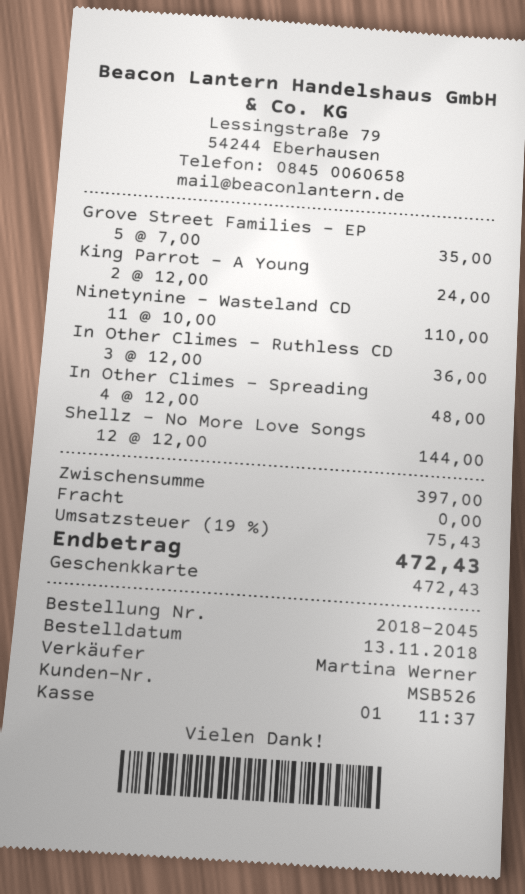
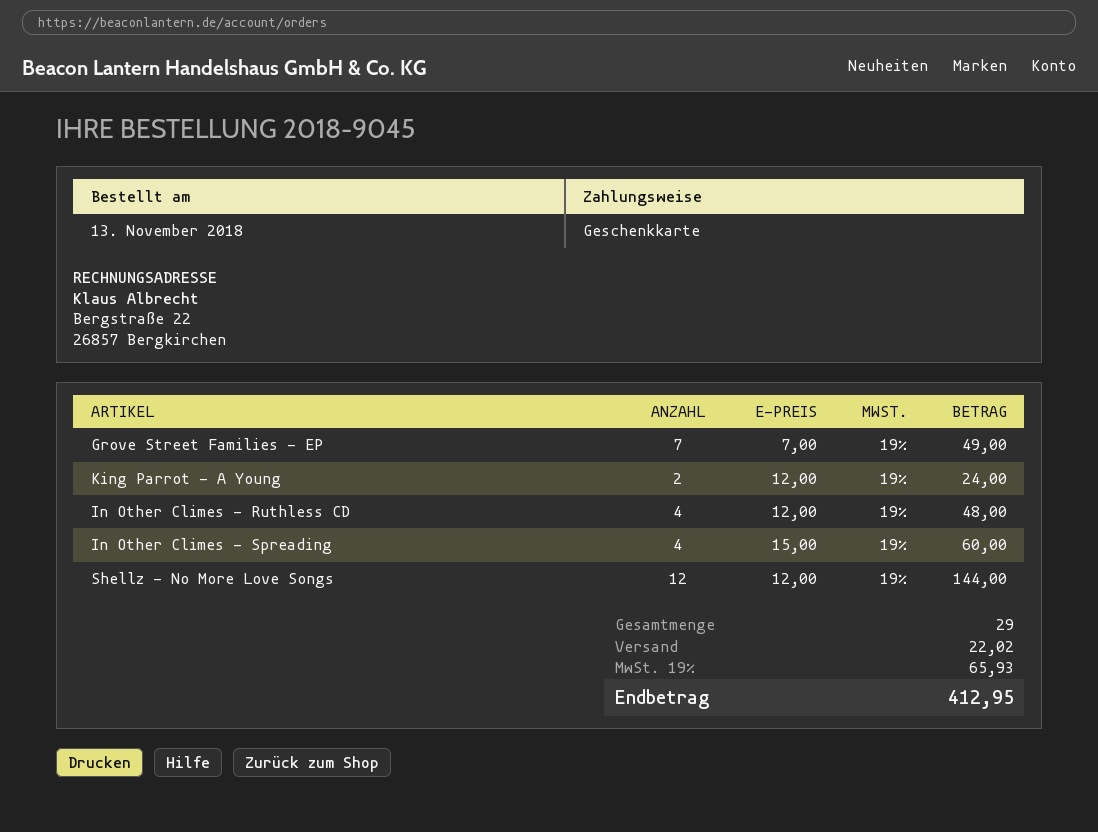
order number: 2018-2045 -> 2018-9045
Grove Street Families - EP: 5 x 7.00 = 35.00 -> 7 x 7.00 = 49.00
Ninetynine - Wasteland CD: 11 x 10.00 = 110.00 -> none
In Other Climes - Ruthless CD: 3 x 12.00 = 36.00 -> 4 x 12.00 = 48.00
In Other Climes - Spreading: 4 x 12.00 = 48.00 -> 4 x 15.00 = 60.00
shipping: 0.00 -> 22.02
tax: 19% = 75.43 -> 19% = 65.93
total: 472.43 -> 412.95

